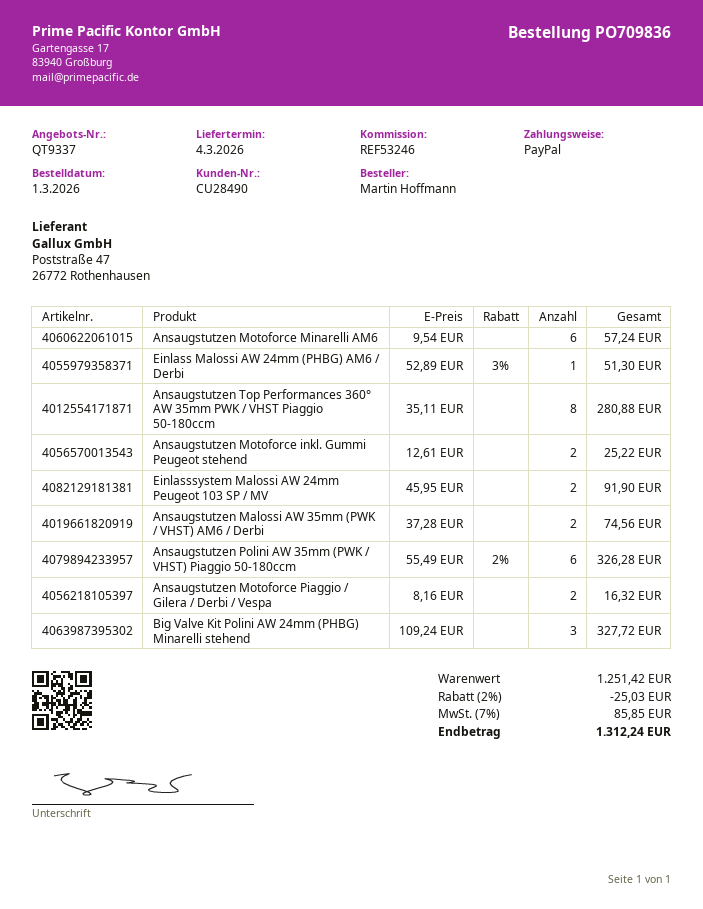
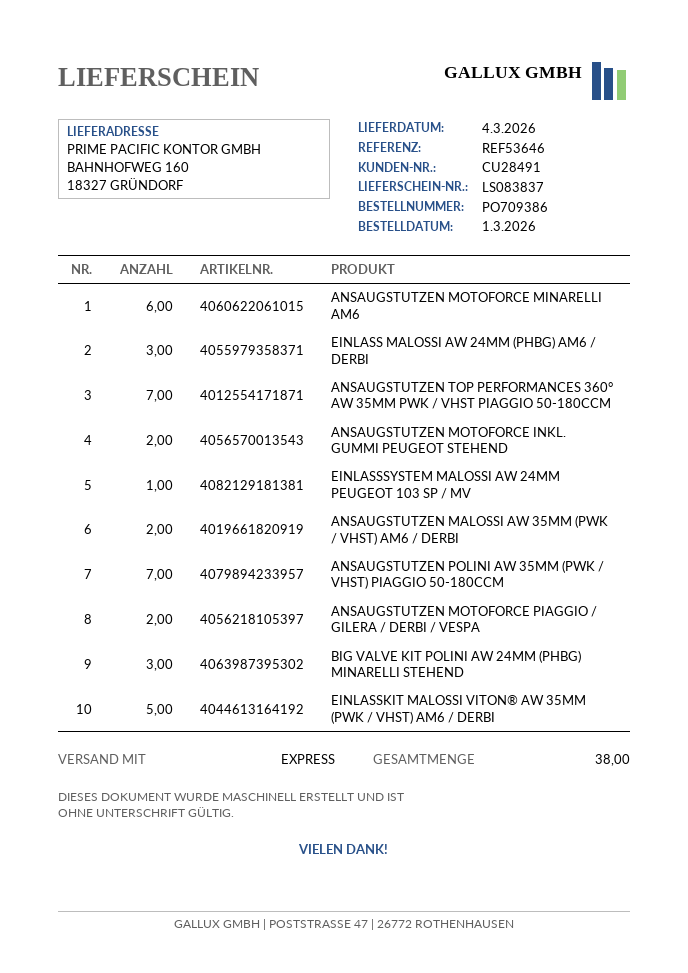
order number: PO709836 -> PO709386
customer number: CU28490 -> CU28491
reference: REF53246 -> REF53646
Einlass Malossi AW 24mm (PHBG) AM6 / Derbi: 1 -> 3
Ansaugstutzen Top Performances 360° AW 35mm PWK / VHST Piaggio 50-180ccm: 8 -> 7
Einlasssystem Malossi AW 24mm Peugeot 103 SP / MV: 2 -> 1
Ansaugstutzen Polini AW 35mm (PWK / VHST) Piaggio 50-180ccm: 6 -> 7
EINLASSKIT MALOSSI VITON® AW 35MM (PWK / VHST) AM6 / DERBI: none -> 5

